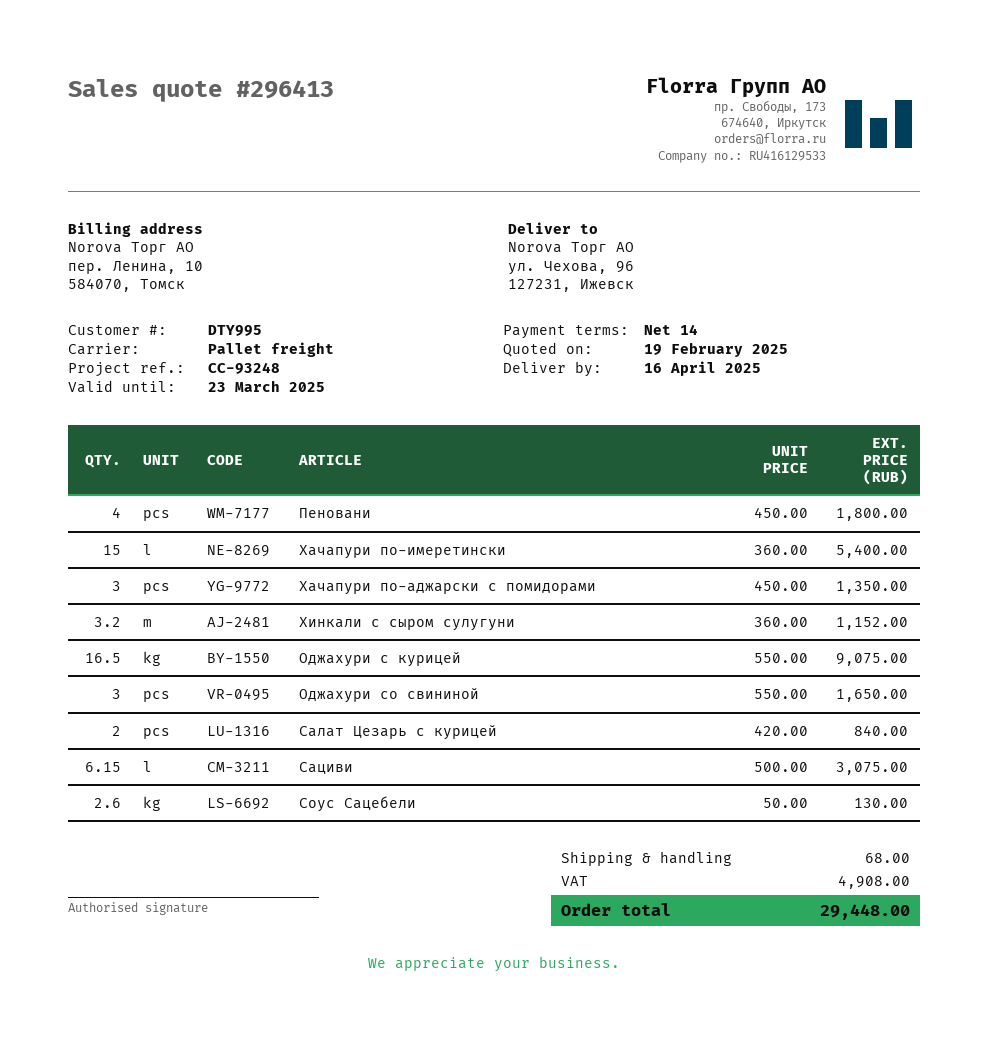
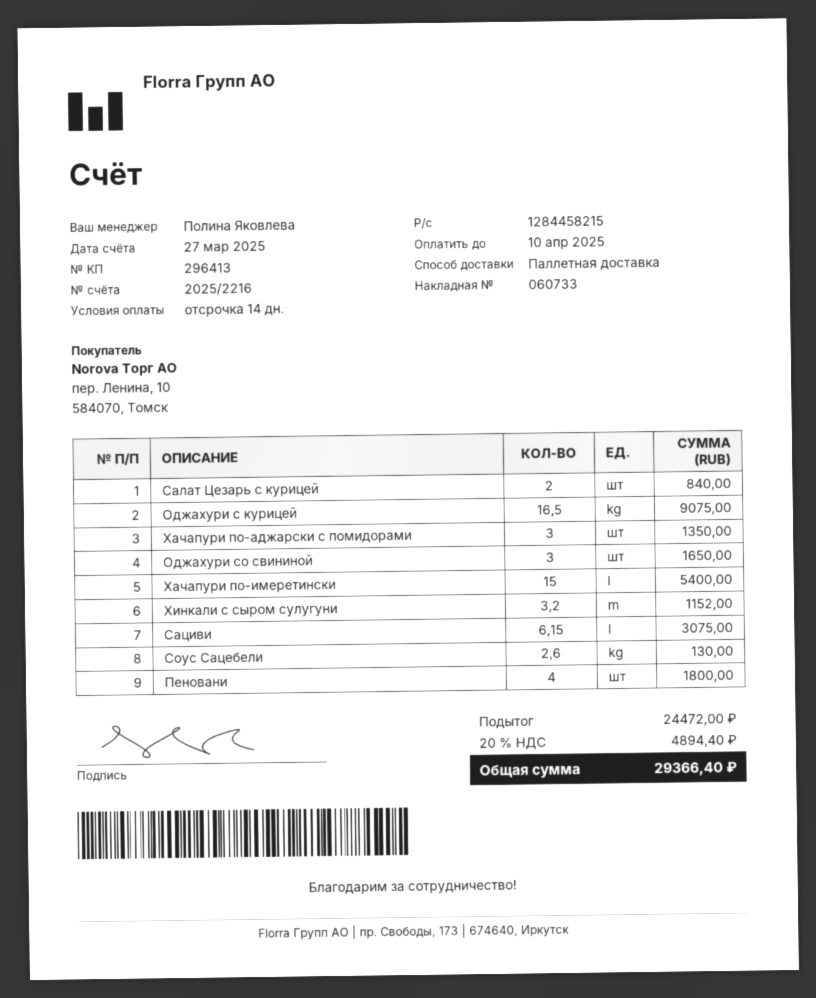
shipping: 68.00 -> none
tax: 4908.00 -> 4894.40
total: 29448.00 -> 29366.40

